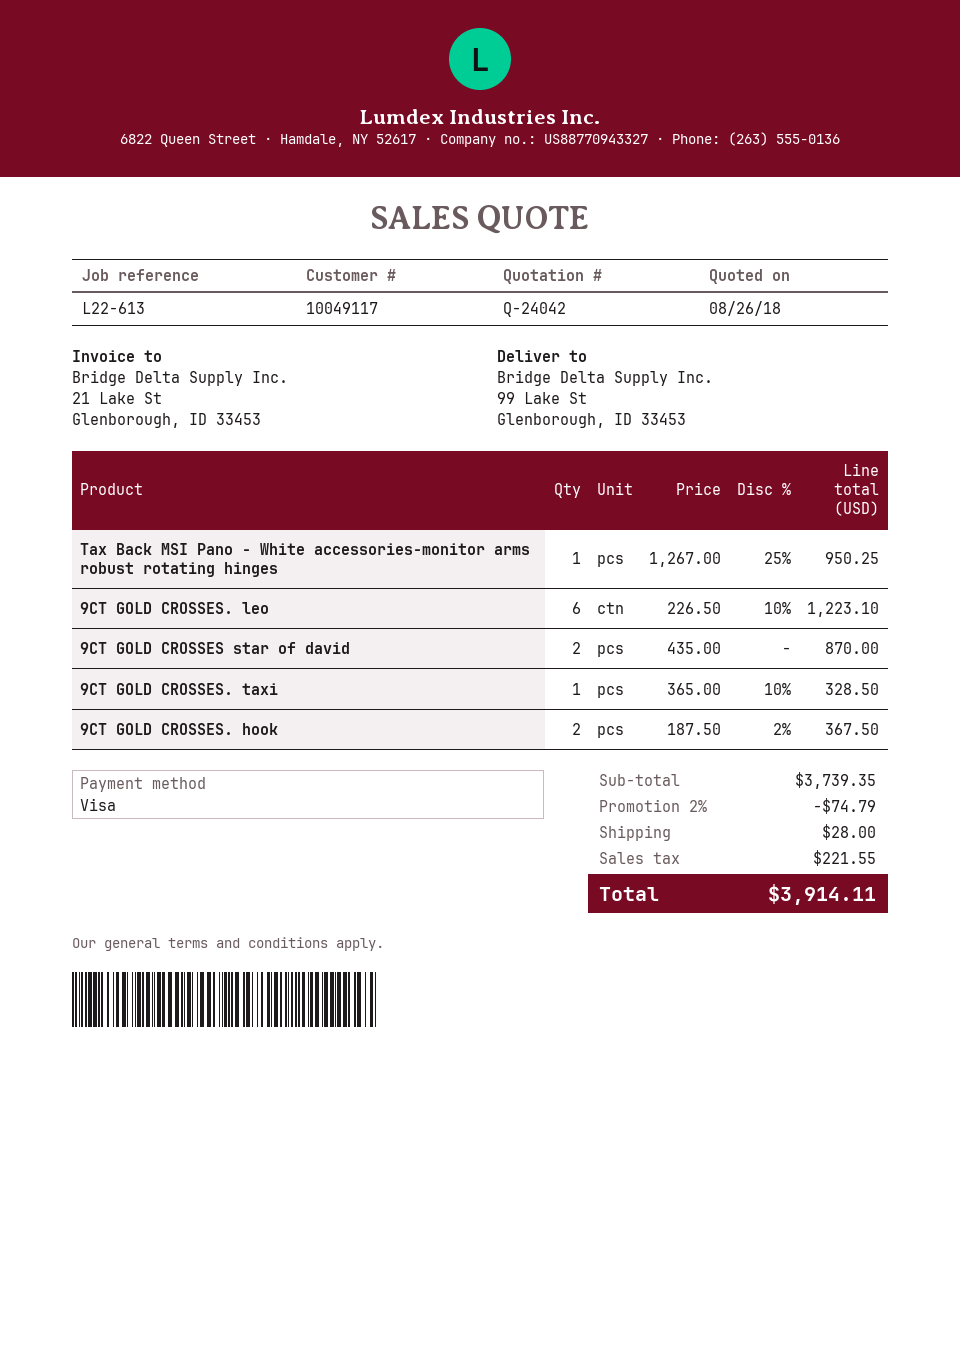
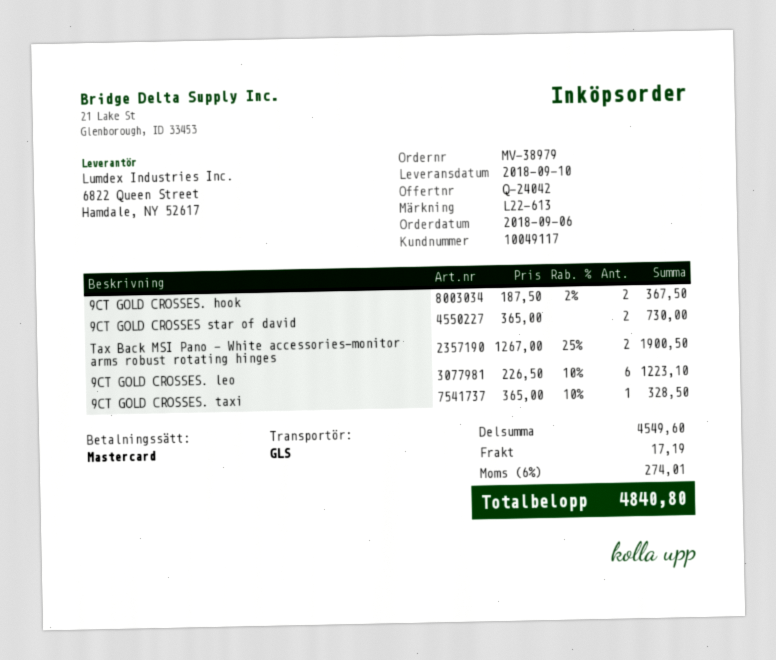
payment method: Visa -> Mastercard
Tax Back MSI Pano - White accessories-monitor arms robust rotating hinges: 1 x 1267.00 - 25% = 950.25 -> 2 x 1267.00 - 25% = 1900.50
9CT GOLD CROSSES star of david: 2 x 435.00 = 870.00 -> 2 x 365.00 = 730.00
subtotal: 3739.35 -> 4549.60
discount: 2% = 74.79 -> none
shipping: 28.00 -> 17.19
tax: 221.55 -> 274.01
total: 3914.11 -> 4840.80

